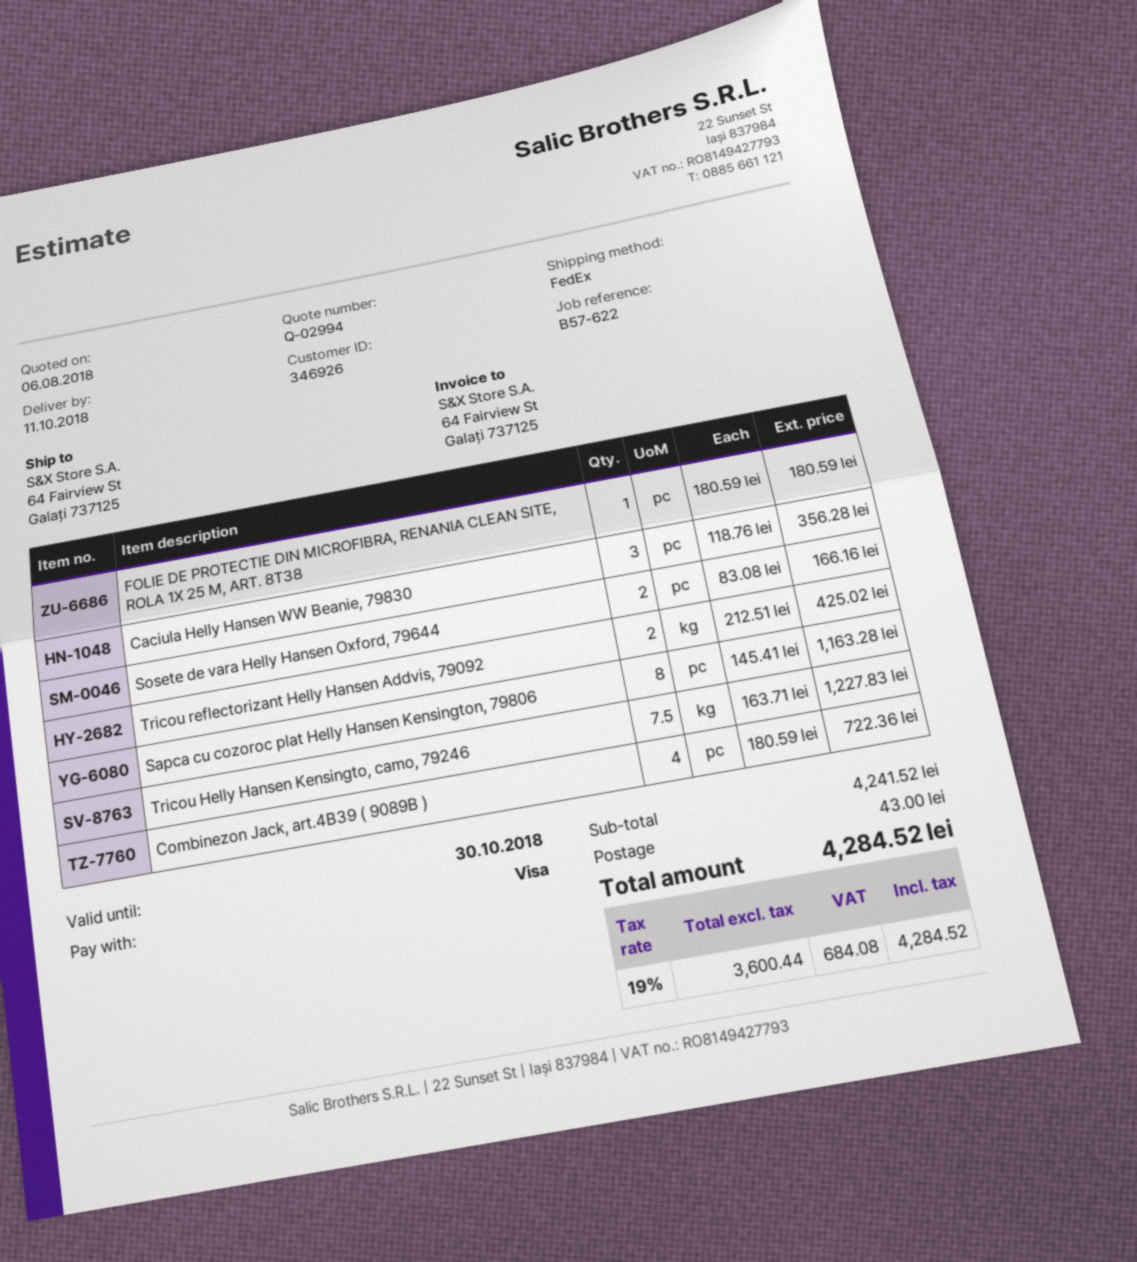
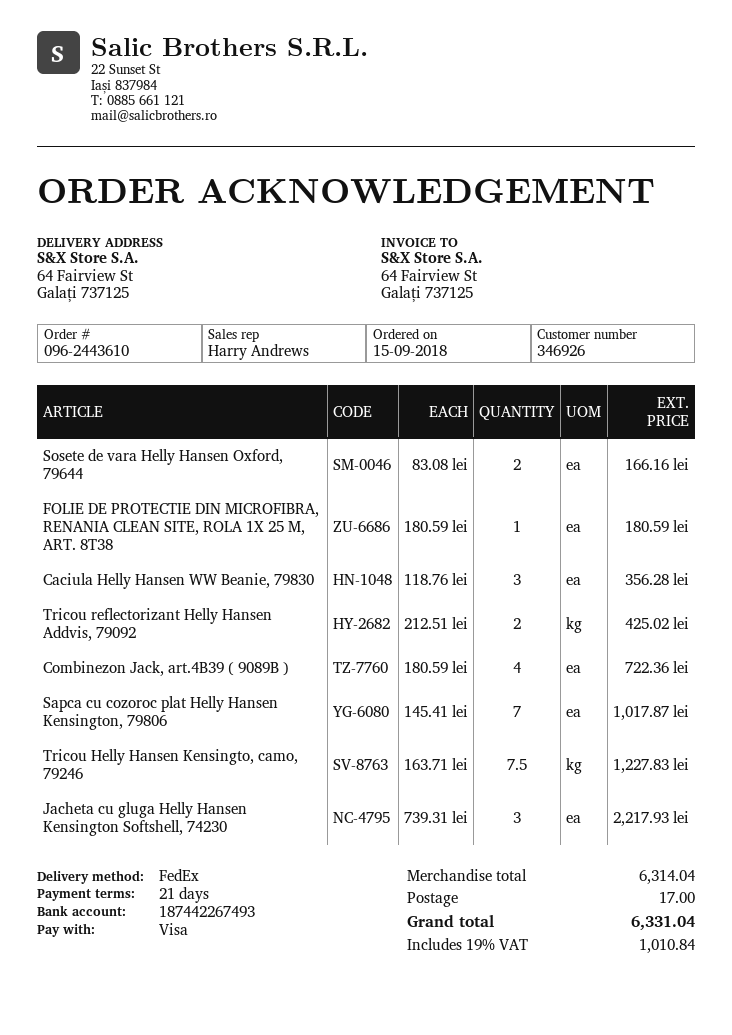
Sapca cu cozoroc plat Helly Hansen Kensington, 79806: 8 x 145.41 = 1163.28 -> 7 x 145.41 = 1017.87
Jacheta cu gluga Helly Hansen Kensington Softshell, 74230: none -> 3 x 739.31 = 2217.93
subtotal: 4241.52 -> 6314.04
shipping: 43.00 -> 17.00
tax: 19% = 684.08 -> 19% = 1010.84
total: 4284.52 -> 6331.04

